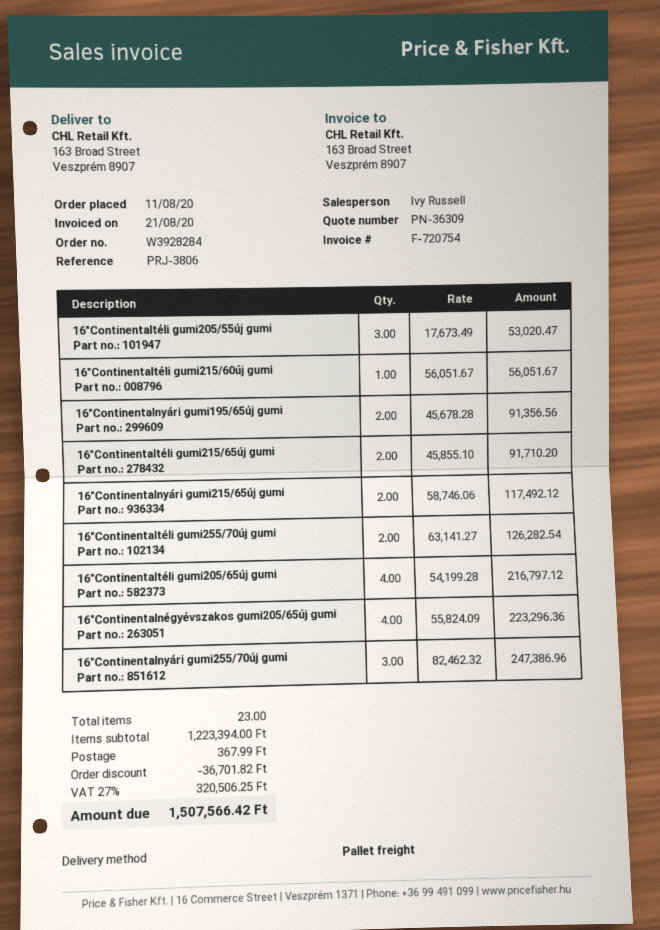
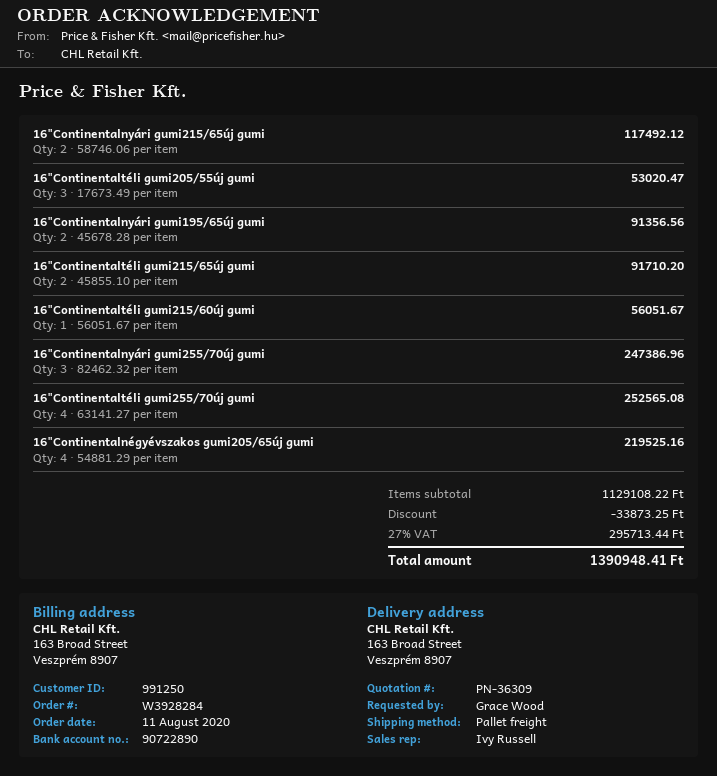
16"Continentaltéli gumi255/70új gumi: 2 x 63141.27 = 126282.54 -> 4 x 63141.27 = 252565.08
16"Continentaltéli gumi205/65új gumi: 4 x 54199.28 = 216797.12 -> none
16"Continentalnégyévszakos gumi205/65új gumi: 4 x 55824.09 = 223296.36 -> 4 x 54881.29 = 219525.16
subtotal: 1223394.00 -> 1129108.22
discount: 36701.82 -> 33873.25
shipping: 367.99 -> none
tax: 27% = 320506.25 -> 27% = 295713.44
total: 1507566.42 -> 1390948.41

